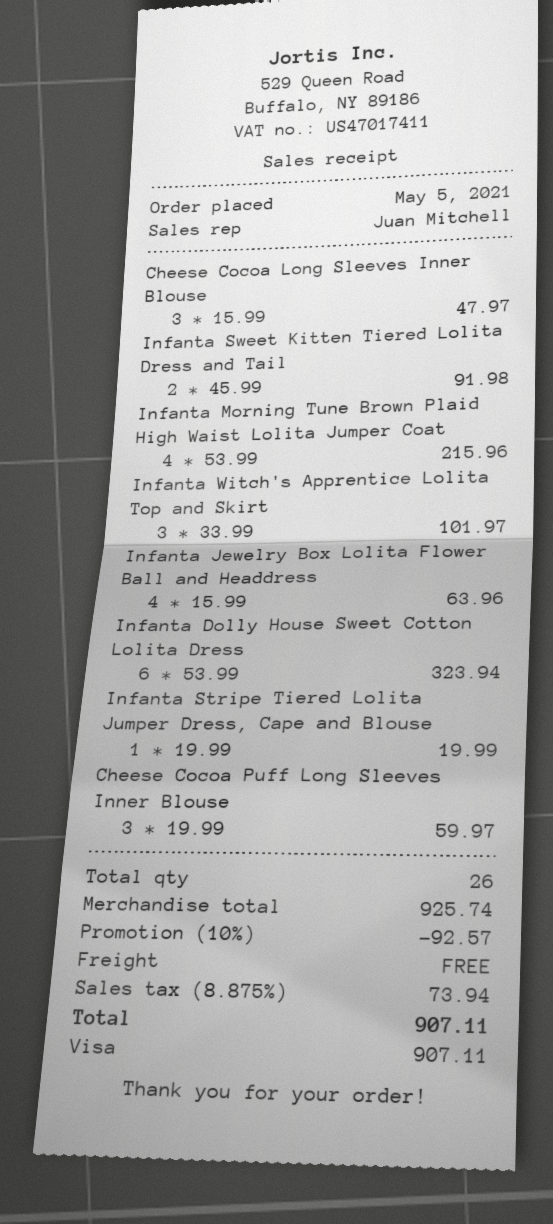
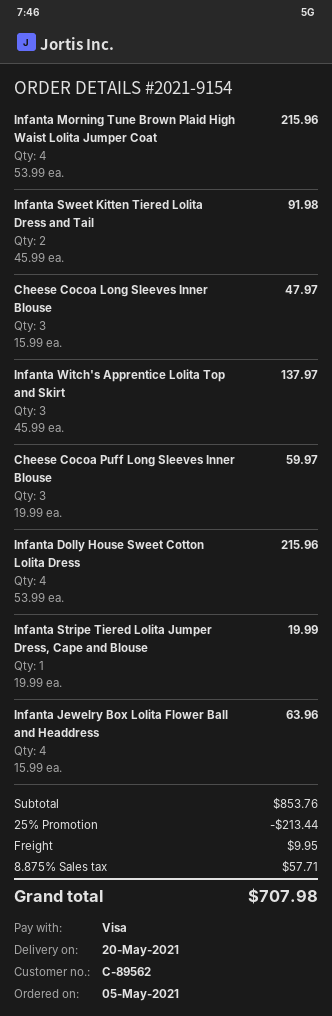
Infanta Witch's Apprentice Lolita Top and Skirt: 3 x 33.99 = 101.97 -> 3 x 45.99 = 137.97
Infanta Dolly House Sweet Cotton Lolita Dress: 6 x 53.99 = 323.94 -> 4 x 53.99 = 215.96
subtotal: 925.74 -> 853.76
discount: 10% = 92.57 -> 25% = 213.44
shipping: 0.00 -> 9.95
tax: 8.875% = 73.94 -> 8.875% = 57.71
total: 907.11 -> 707.98

